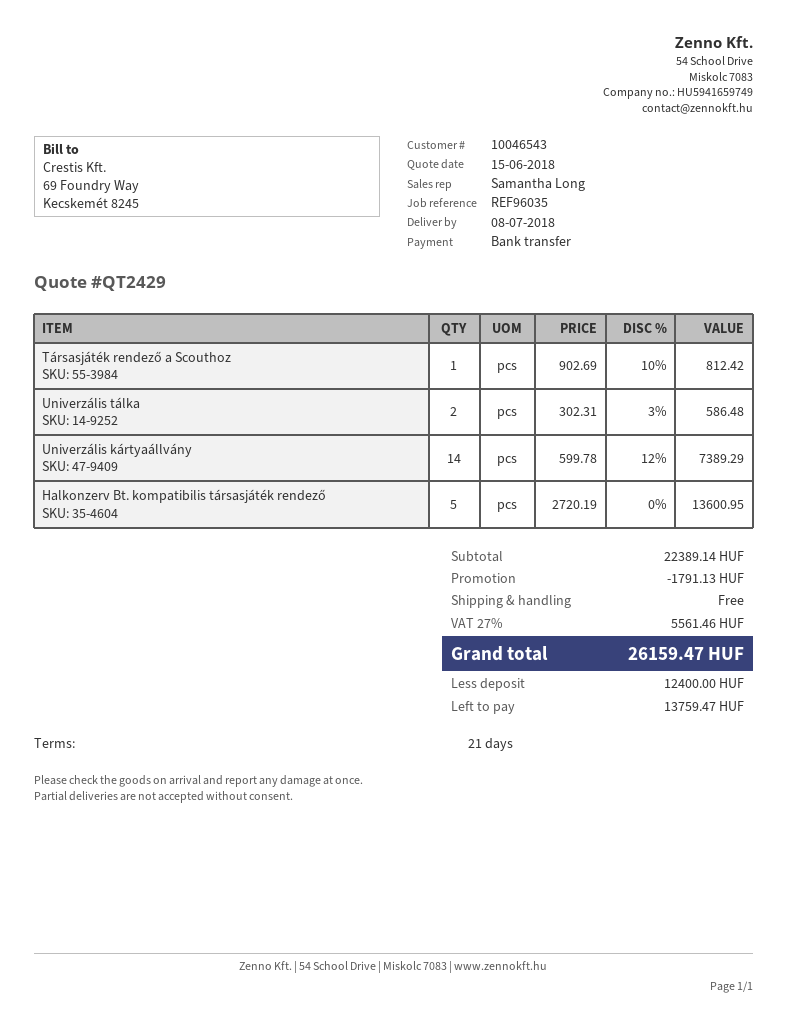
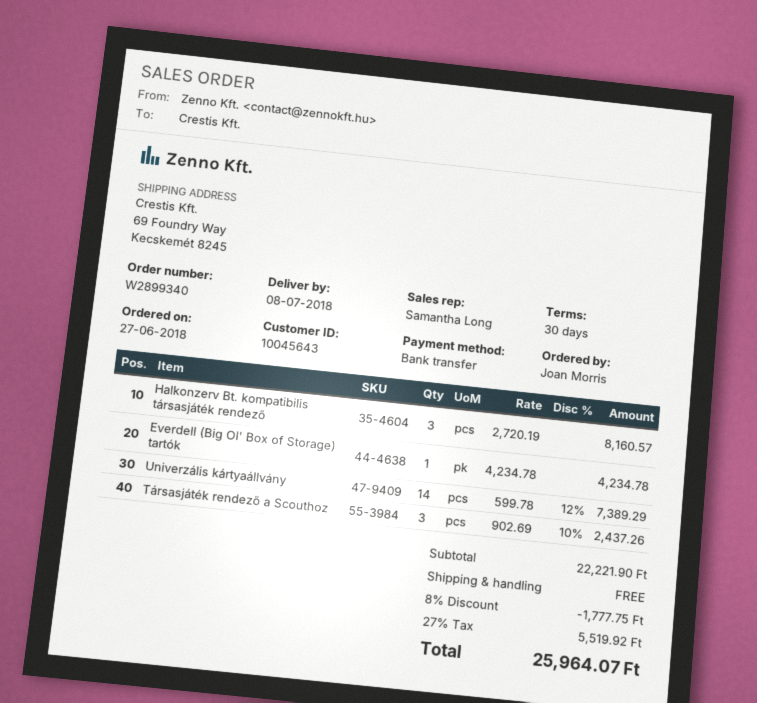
payment terms: 21 days -> 30 days
customer number: 10046543 -> 10045643
Társasjáték rendező a Scouthoz: 1 x 902.69 - 10% = 812.42 -> 3 x 902.69 - 10% = 2437.26
Univerzális tálka: 2 x 302.31 - 3% = 586.48 -> none
Halkonzerv Bt. kompatibilis társasjáték rendező: 5 x 2720.19 = 13600.95 -> 3 x 2720.19 = 8160.57
Everdell (Big Ol' Box of Storage) tartók: none -> 1 x 4234.78 = 4234.78
subtotal: 22389.14 -> 22221.90
discount: 1791.13 -> 1777.75
tax: 27% = 5561.46 -> 27% = 5519.92
total: 26159.47 -> 25964.07

